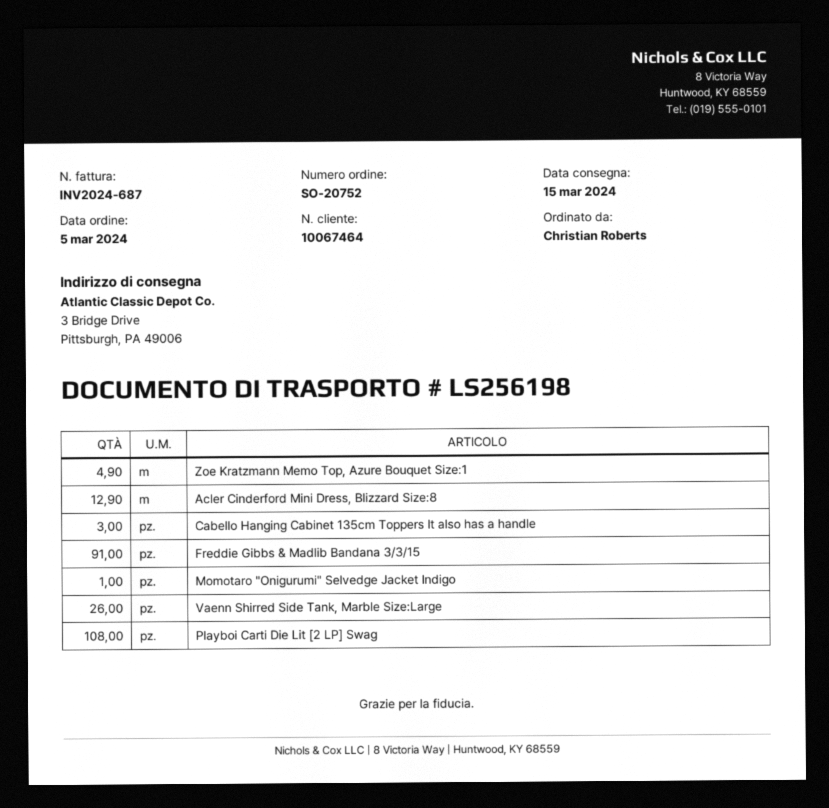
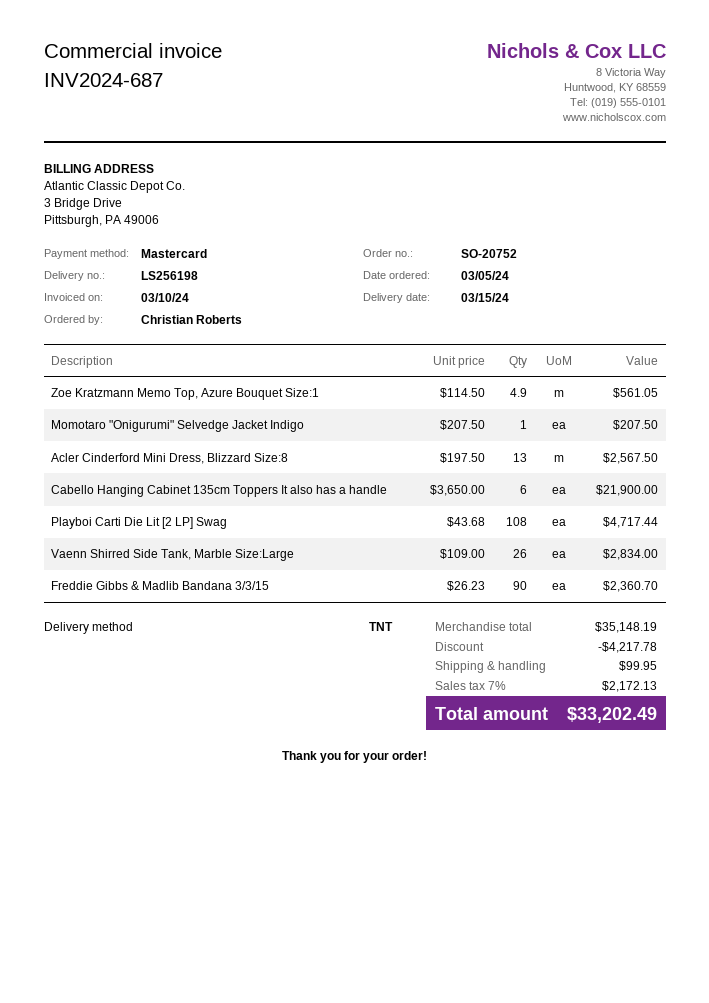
Acler Cinderford Mini Dress, Blizzard Size:8: 12.9 -> 13
Cabello Hanging Cabinet 135cm Toppers It also has a handle: 3 -> 6
Freddie Gibbs & Madlib Bandana 3/3/15: 91 -> 90

